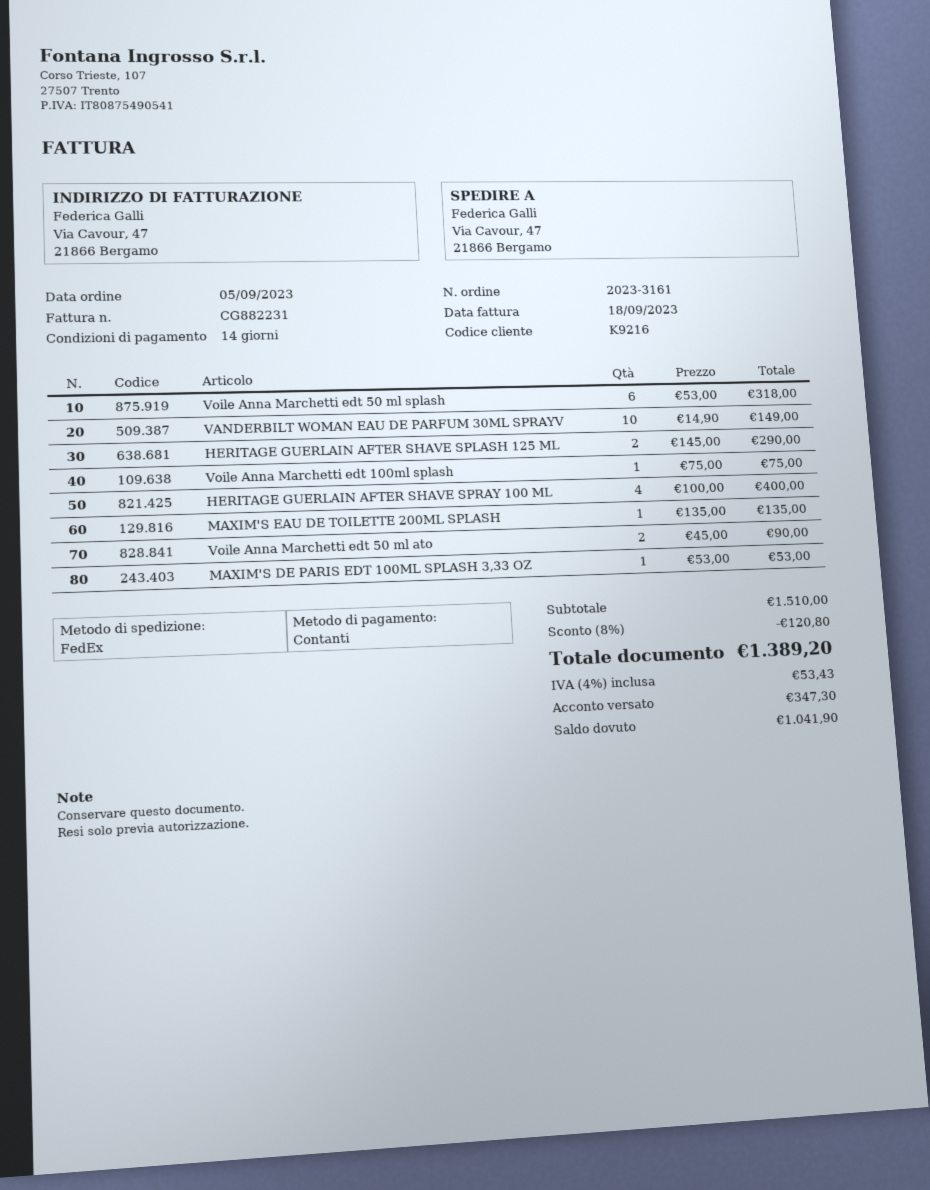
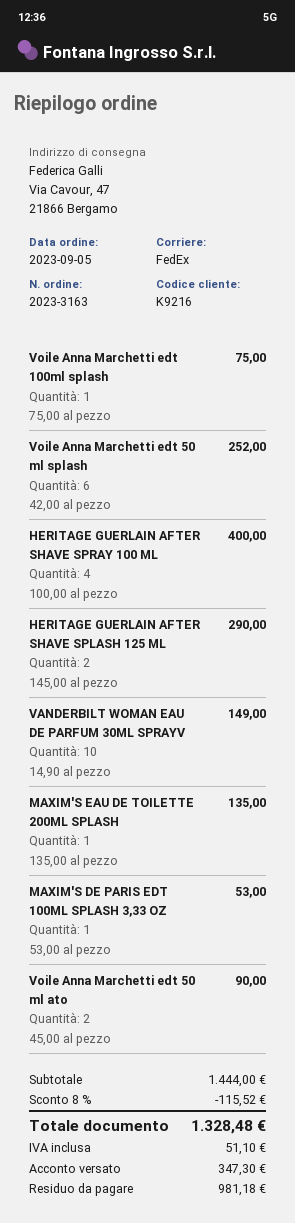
order number: 2023-3161 -> 2023-3163
Voile Anna Marchetti edt 50 ml splash: 6 x 53.00 = 318.00 -> 6 x 42.00 = 252.00
subtotal: 1510.00 -> 1444.00
discount: 8% = 120.80 -> 8% = 115.52
tax: 53.43 -> 51.10
total: 1389.20 -> 1328.48
balance: 1041.90 -> 981.18

